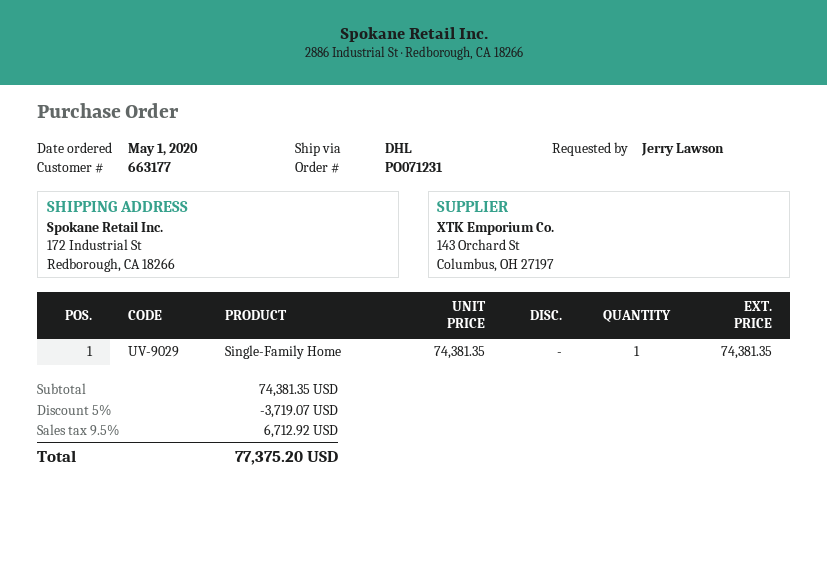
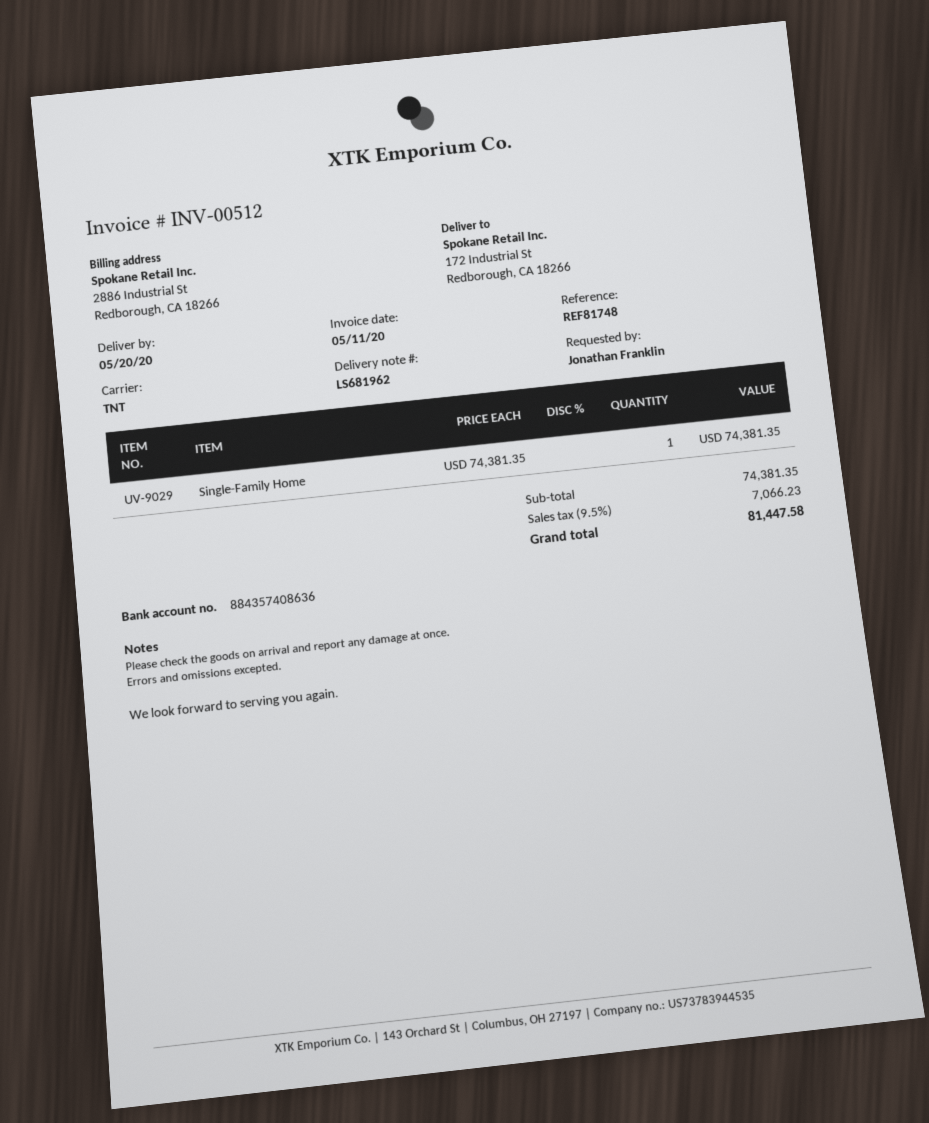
ordered by: Jerry Lawson -> Jonathan Franklin
shipping method: DHL -> TNT
discount: 5% = 3719.07 -> none
tax: 9.5% = 6712.92 -> 9.5% = 7066.23
total: 77375.20 -> 81447.58

